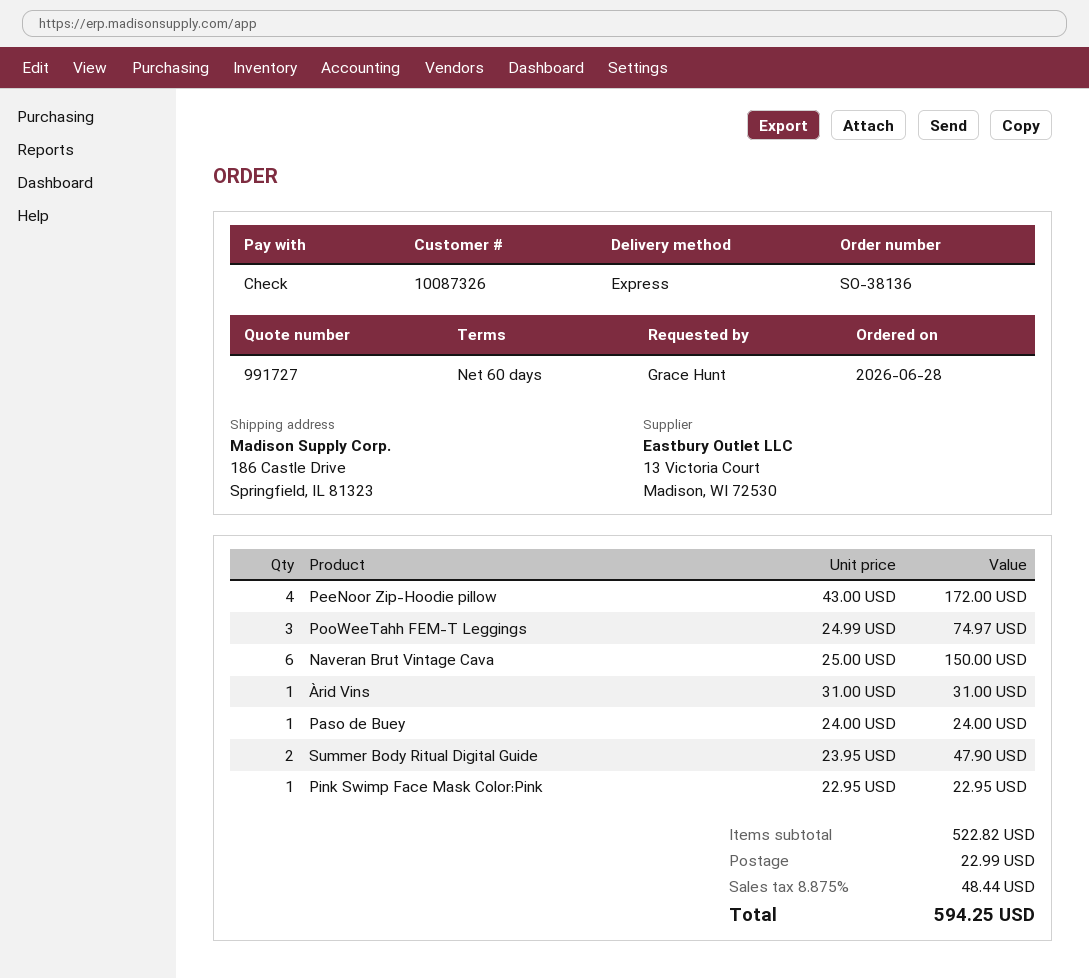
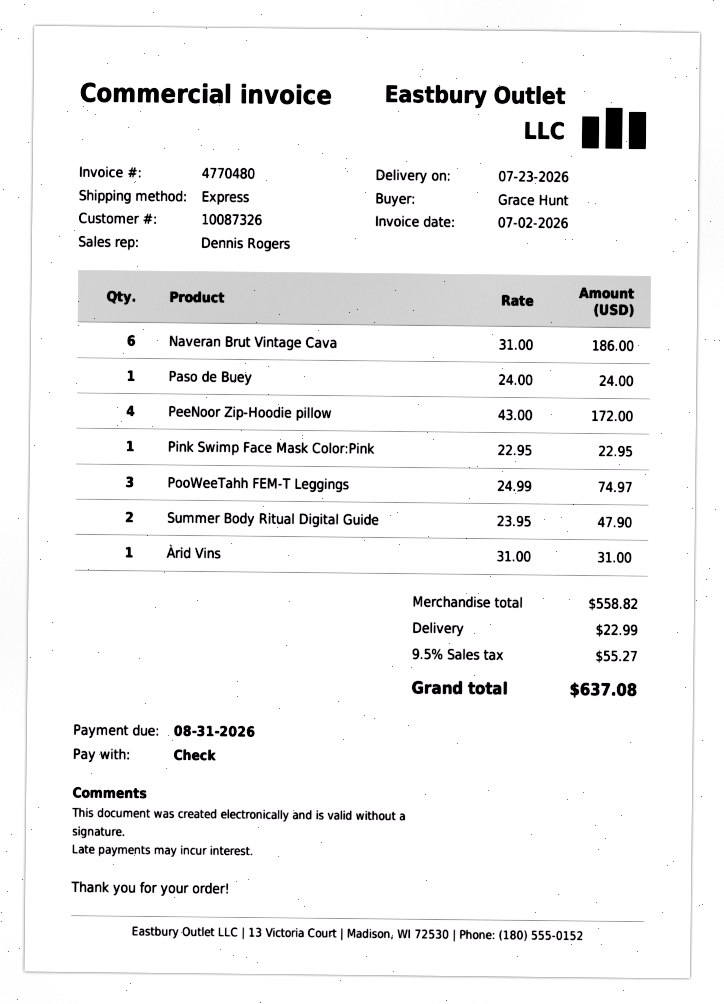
Naveran Brut Vintage Cava: 6 x 25.00 = 150.00 -> 6 x 31.00 = 186.00
subtotal: 522.82 -> 558.82
tax: 8.875% = 48.44 -> 9.5% = 55.27
total: 594.25 -> 637.08

